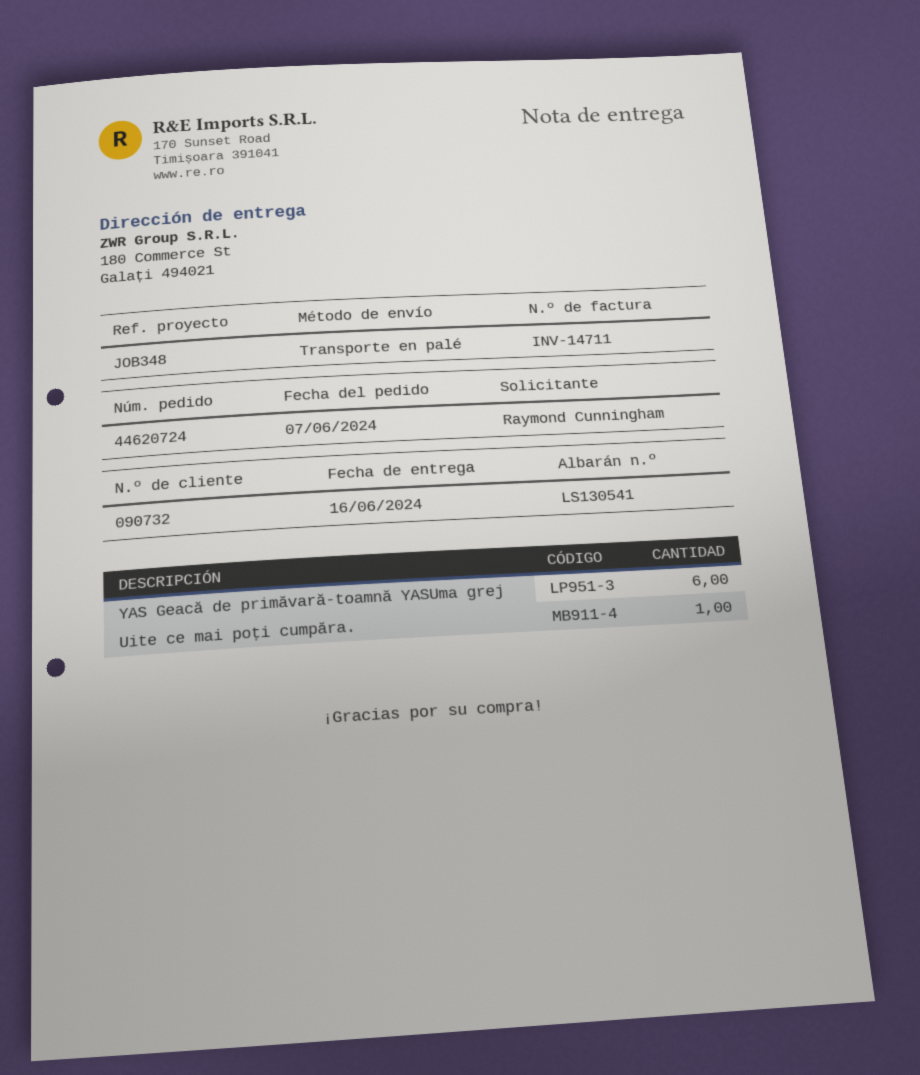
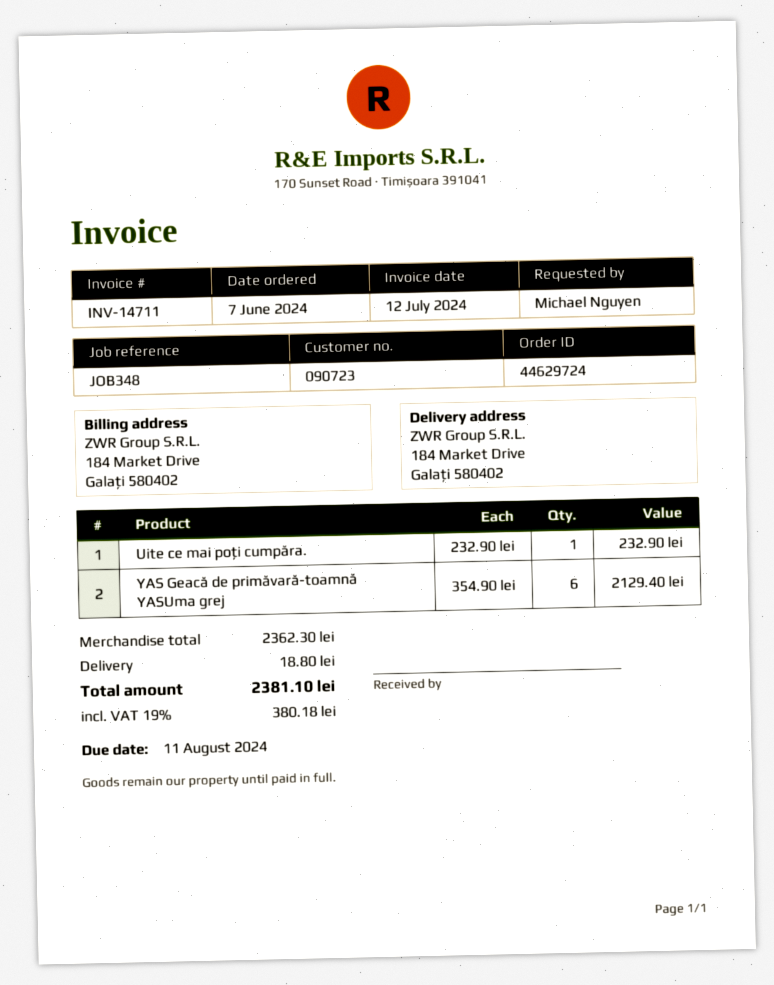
order number: 44620724 -> 44629724
customer number: 090732 -> 090723
ordered by: Raymond Cunningham -> Michael Nguyen
ship to: 180 Commerce St, Galați 494021 -> 184 Market Drive, Galați 580402

